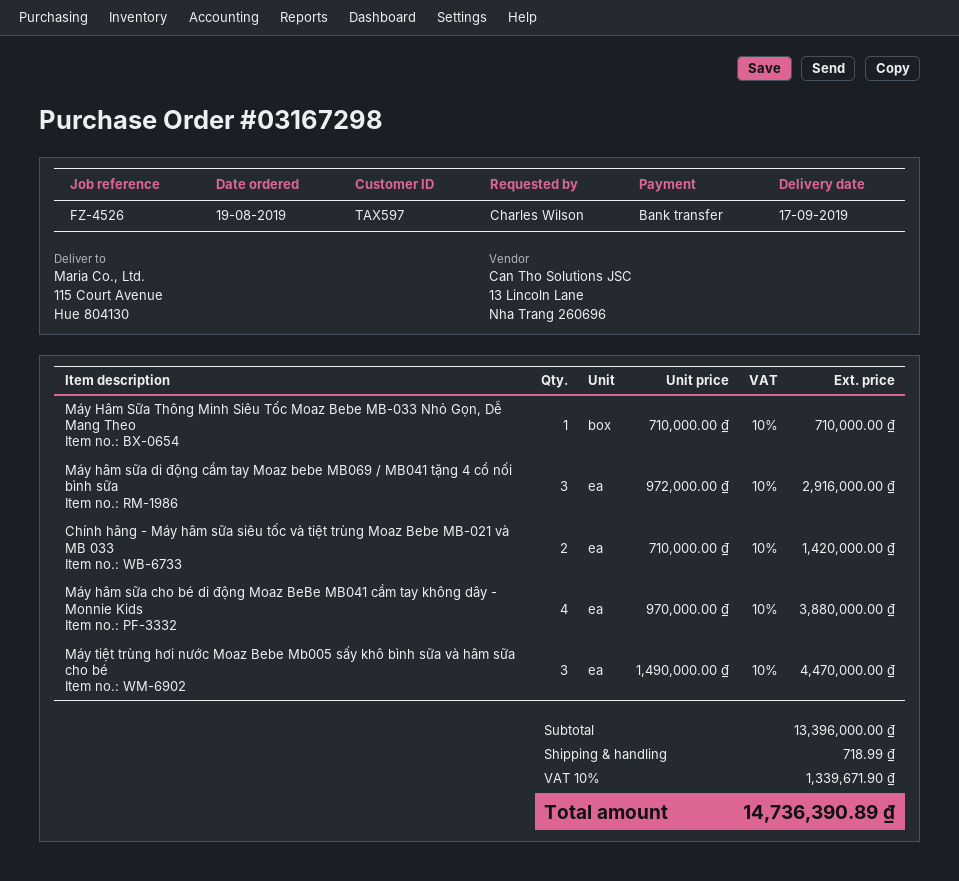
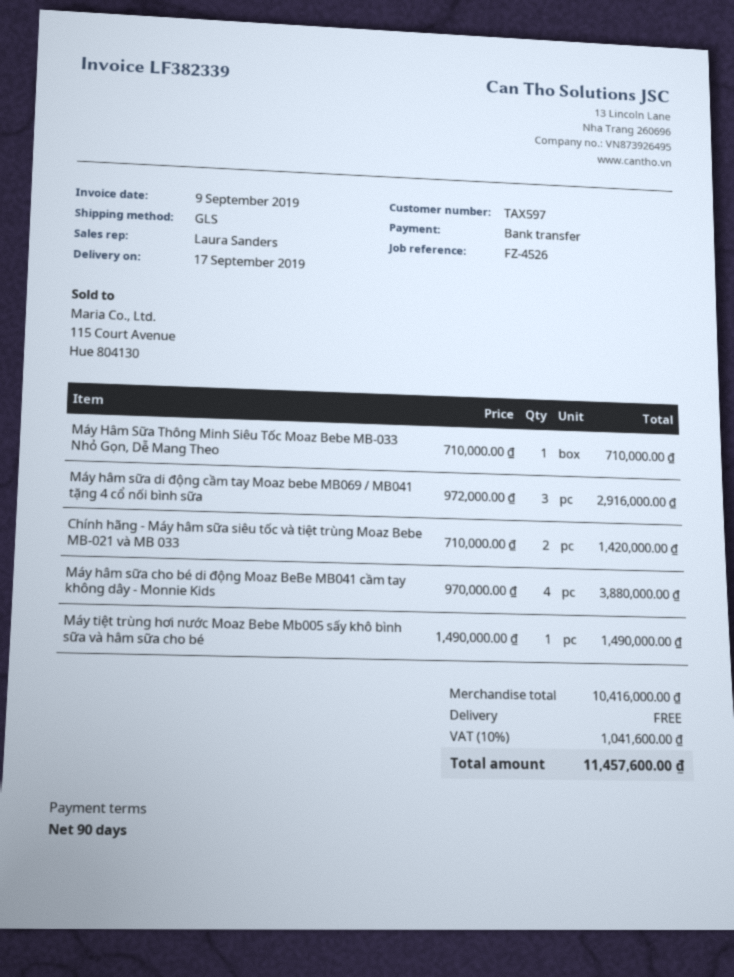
Máy tiệt trùng hơi nước Moaz Bebe Mb005 sấy khô bình sữa và hâm sữa cho bé: 3 x 1490000.00 = 4470000.00 -> 1 x 1490000.00 = 1490000.00
subtotal: 13396000.00 -> 10416000.00
shipping: 718.99 -> 0.00
tax: 10% = 1339671.90 -> 10% = 1041600.00
total: 14736390.89 -> 11457600.00

